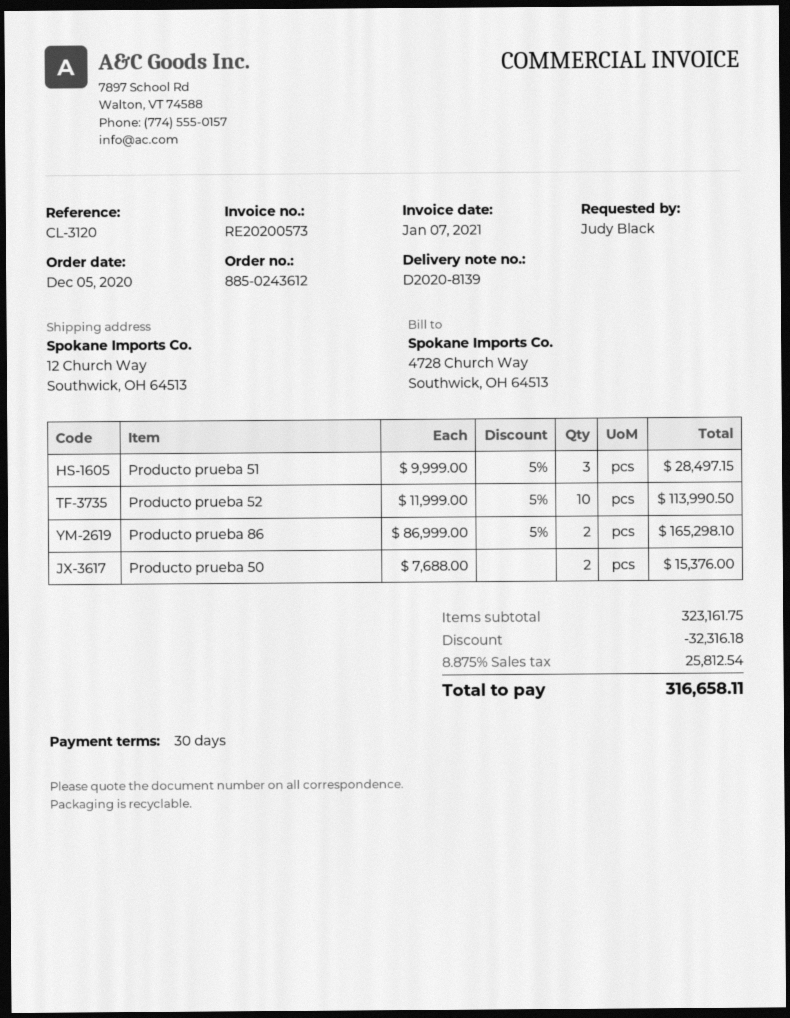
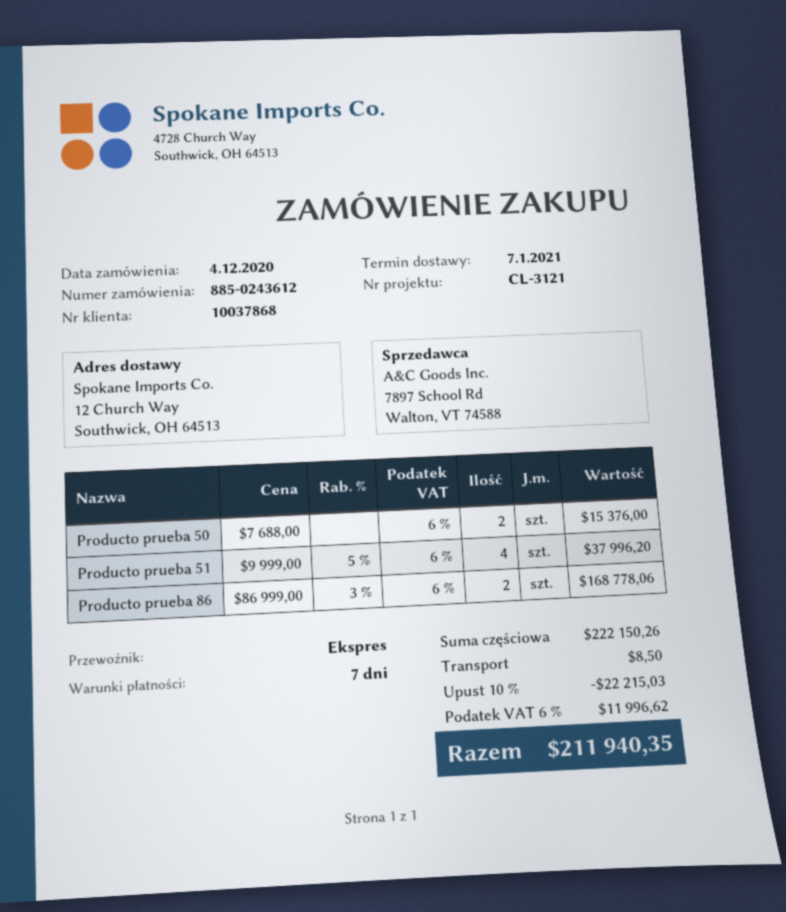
order date: 2020-12-05 -> 2020-12-04
payment terms: 30 days -> 7 days
reference: CL-3120 -> CL-3121
Producto prueba 51: 3 x 9999.00 - 5% = 28497.15 -> 4 x 9999.00 - 5% = 37996.20
Producto prueba 52: 10 x 11999.00 - 5% = 113990.50 -> none
Producto prueba 86: 2 x 86999.00 - 5% = 165298.10 -> 2 x 86999.00 - 3% = 168778.06
subtotal: 323161.75 -> 222150.26
discount: 32316.18 -> 22215.03
shipping: none -> 8.50
tax: 8.875% = 25812.54 -> 6% = 11996.62
total: 316658.11 -> 211940.35

